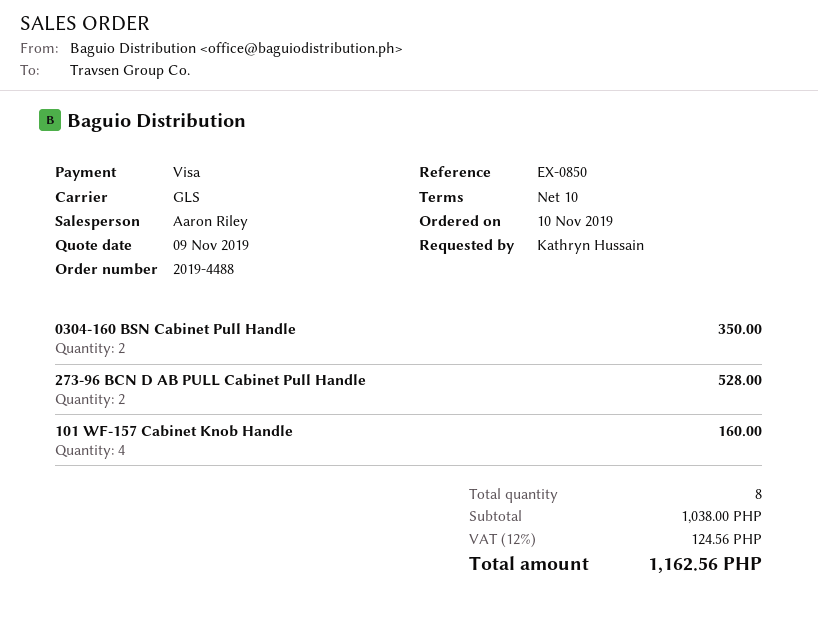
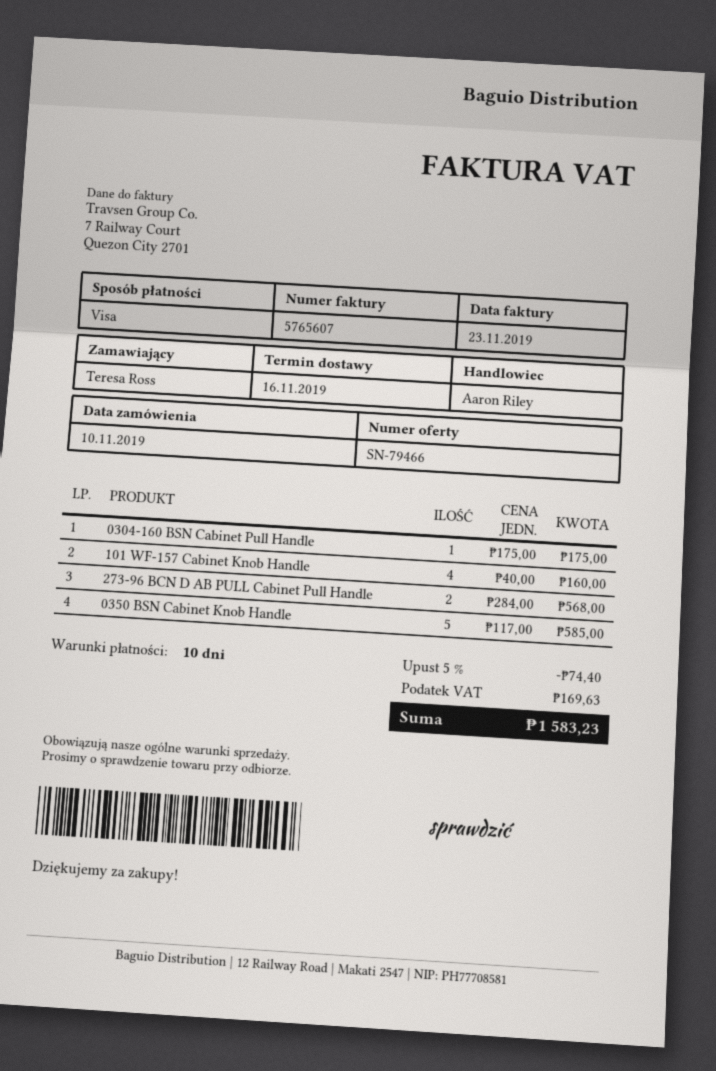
ordered by: Kathryn Hussain -> Teresa Ross
0304-160 BSN Cabinet Pull Handle: 2 for 350.00 -> 1 for 175.00
273-96 BCN D AB PULL Cabinet Pull Handle: 2 for 528.00 -> 2 for 568.00
0350 BSN Cabinet Knob Handle: none -> 5 for 585.00
discount: none -> 5% = 74.40
tax: 124.56 -> 169.63
total: 1162.56 -> 1583.23

